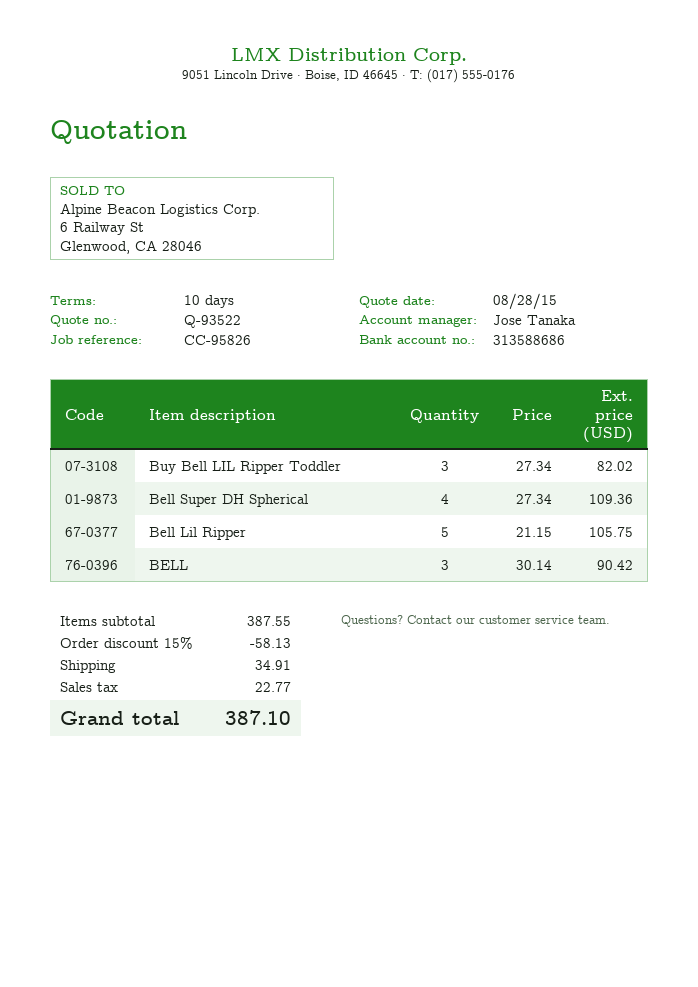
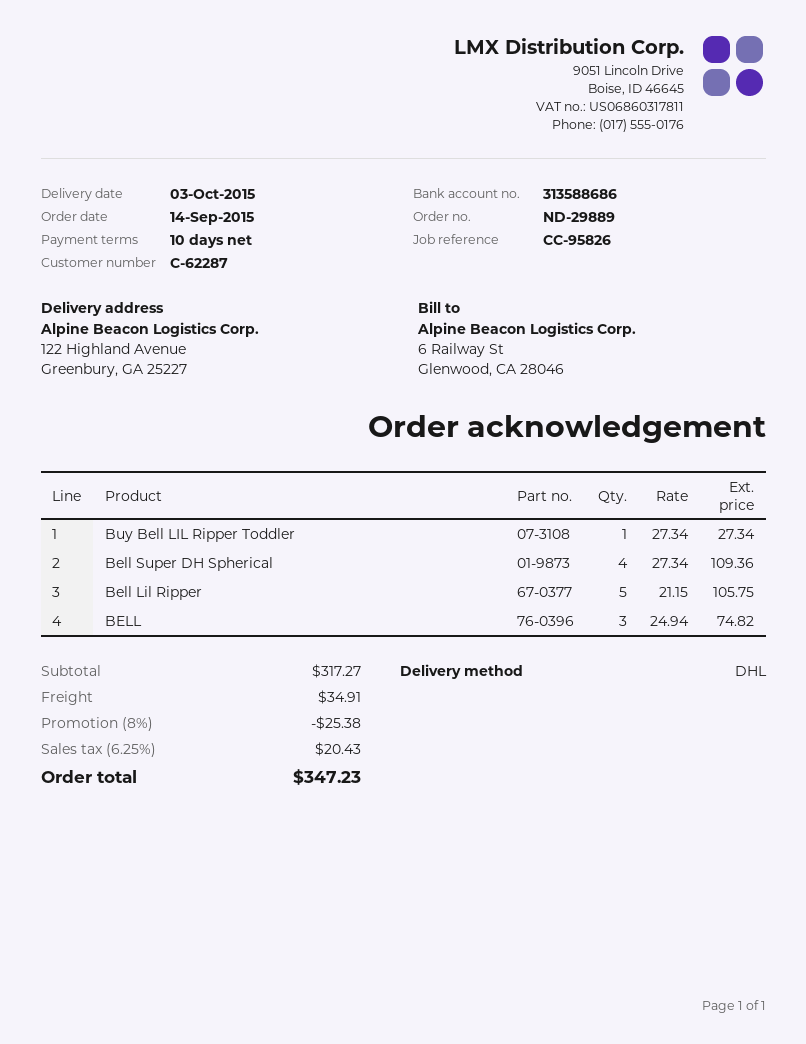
Buy Bell LIL Ripper Toddler: 3 x 27.34 = 82.02 -> 1 x 27.34 = 27.34
BELL: 3 x 30.14 = 90.42 -> 3 x 24.94 = 74.82
subtotal: 387.55 -> 317.27
discount: 15% = 58.13 -> 8% = 25.38
tax: 22.77 -> 20.43
total: 387.10 -> 347.23

